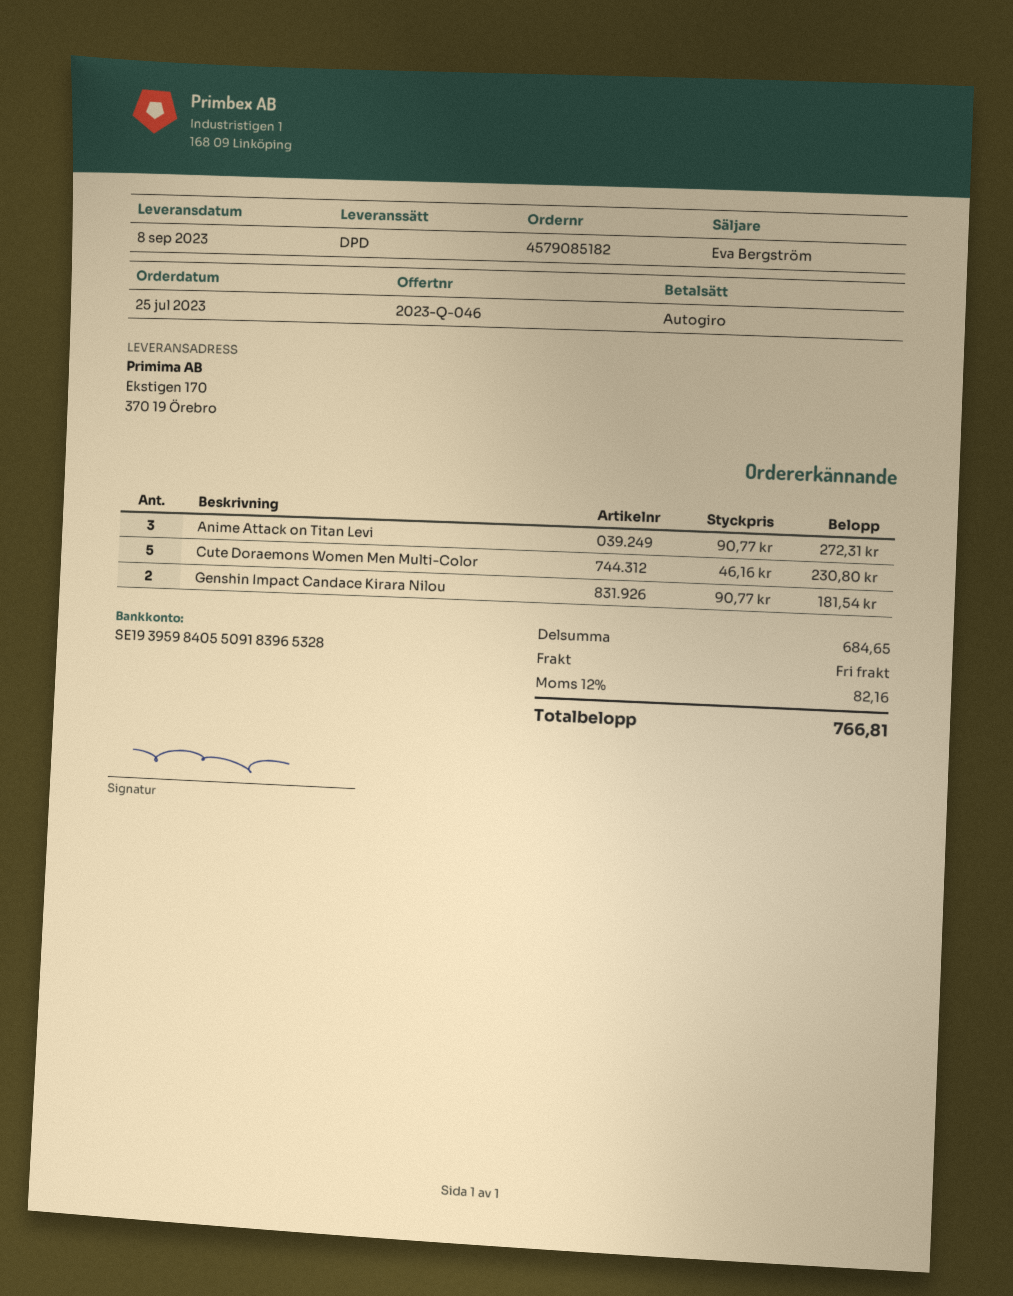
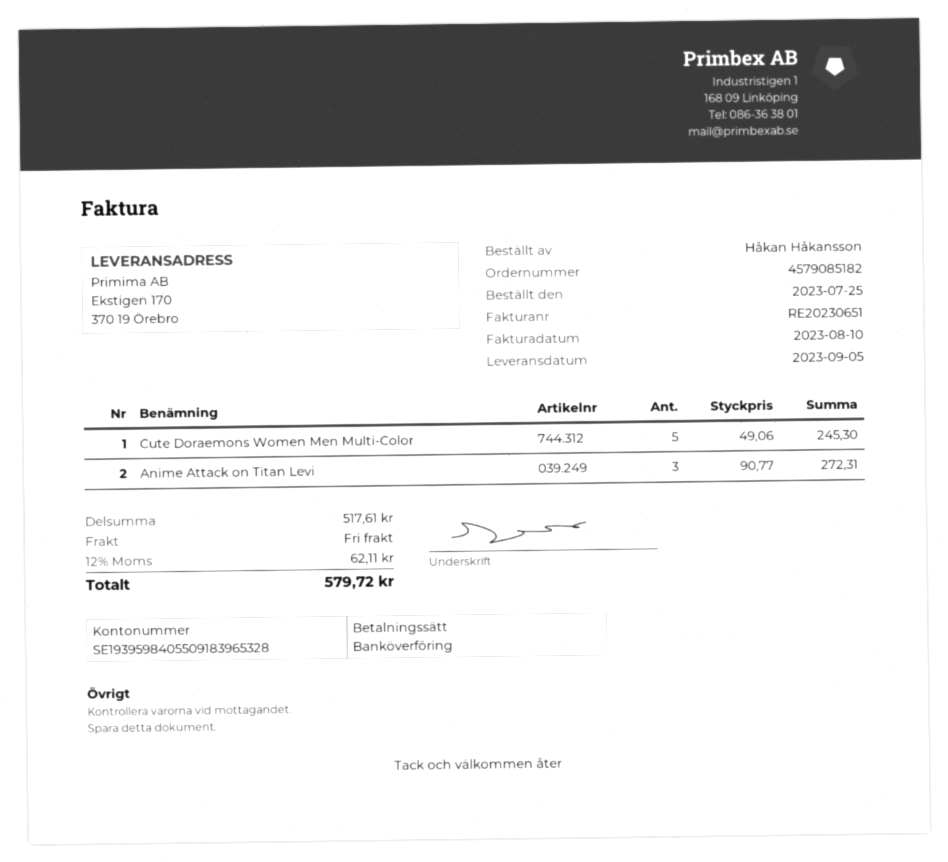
delivery date: 2023-09-08 -> 2023-09-05
payment method: direct debit -> bank transfer
Cute Doraemons Women Men Multi-Color: 5 x 46.16 = 230.80 -> 5 x 49.06 = 245.30
Genshin Impact Candace Kirara Nilou: 2 x 90.77 = 181.54 -> none
subtotal: 684.65 -> 517.61
tax: 12% = 82.16 -> 12% = 62.11
total: 766.81 -> 579.72

